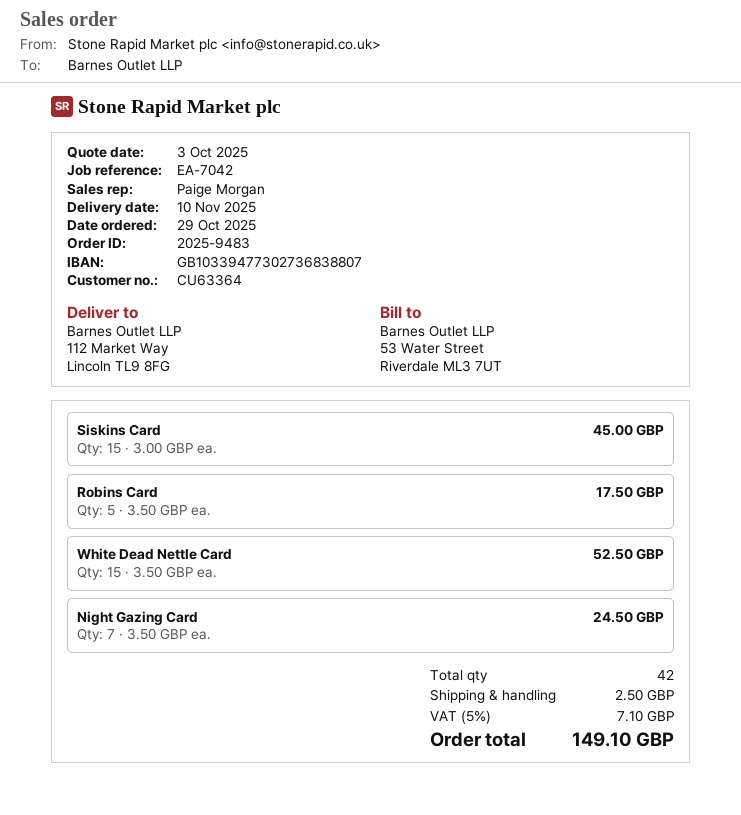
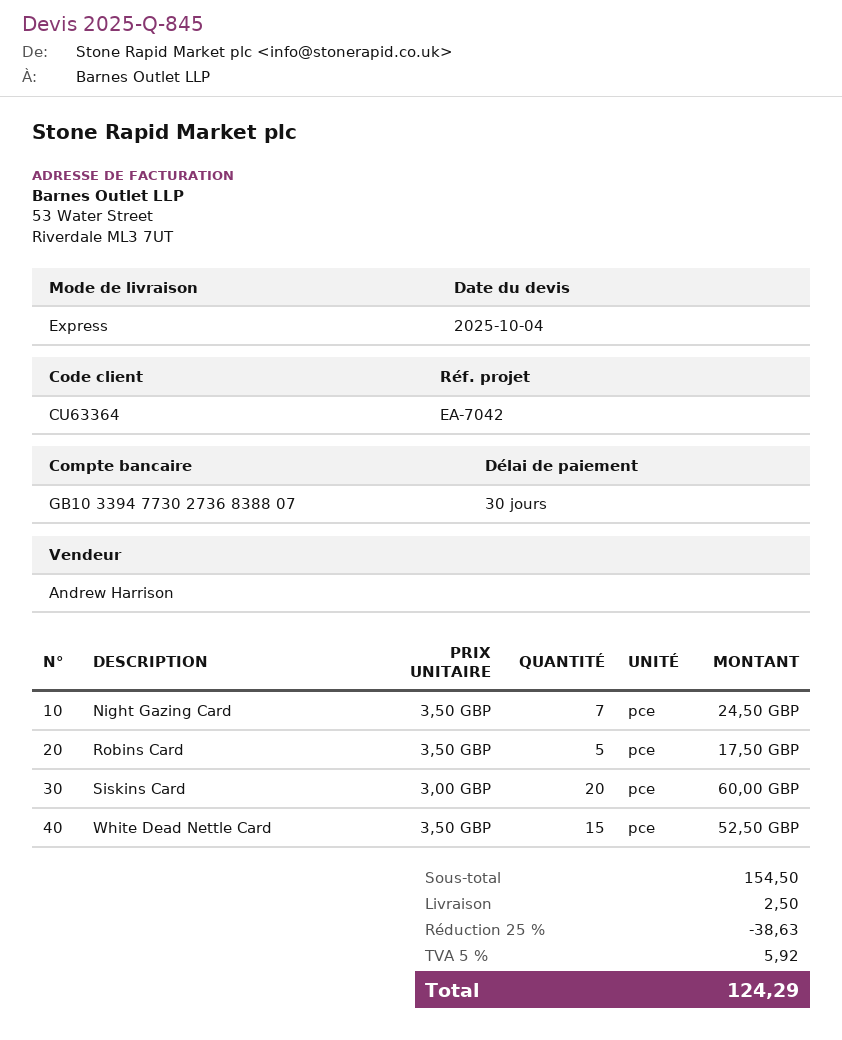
quote date: 2025-10-03 -> 2025-10-04
sales rep: Paige Morgan -> Andrew Harrison
Siskins Card: 15 x 3.00 = 45.00 -> 20 x 3.00 = 60.00
discount: none -> 25% = 38.63
tax: 5% = 7.10 -> 5% = 5.92
total: 149.10 -> 124.29

